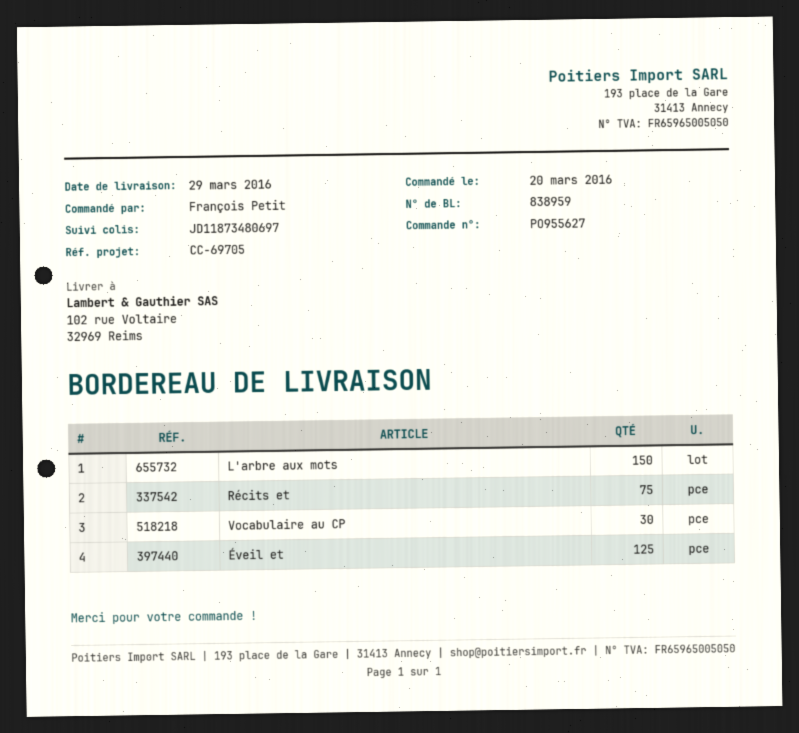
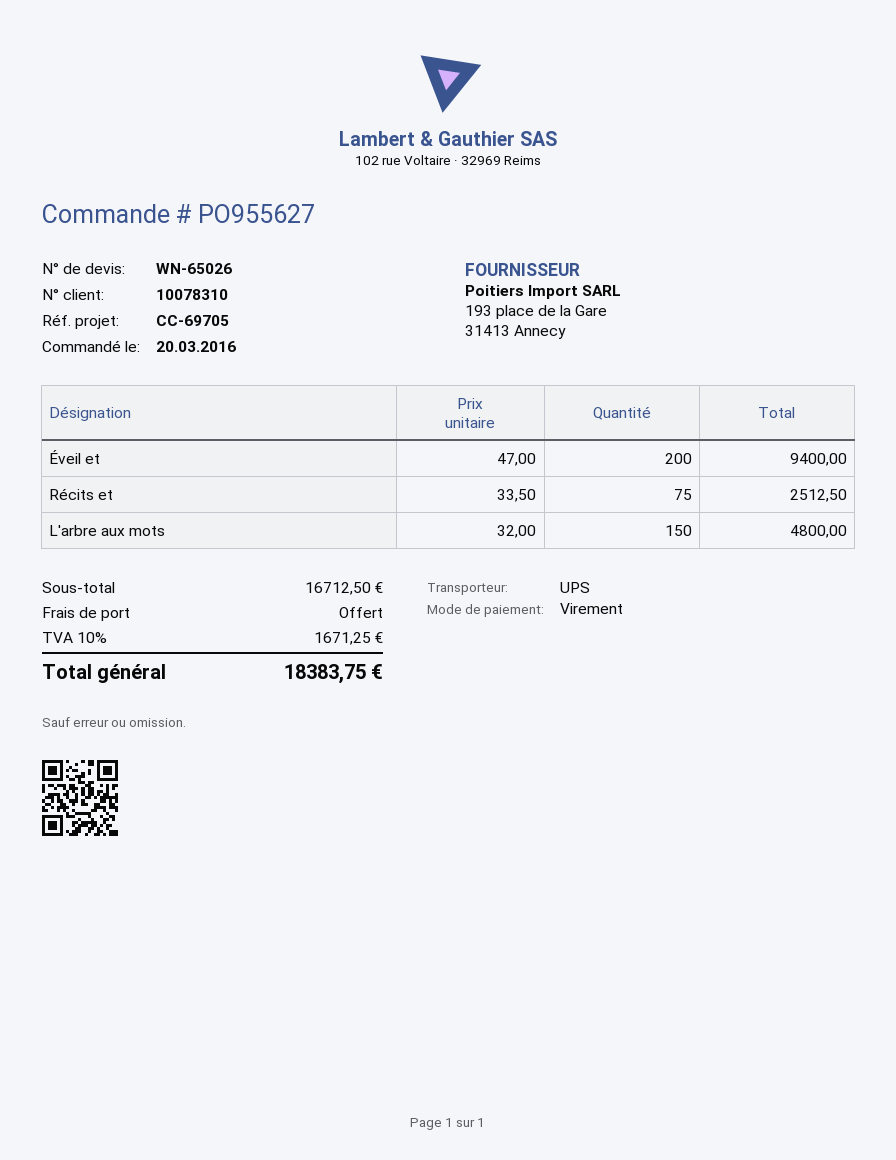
Vocabulaire au CP: 30 -> none
Éveil et: 125 -> 200

